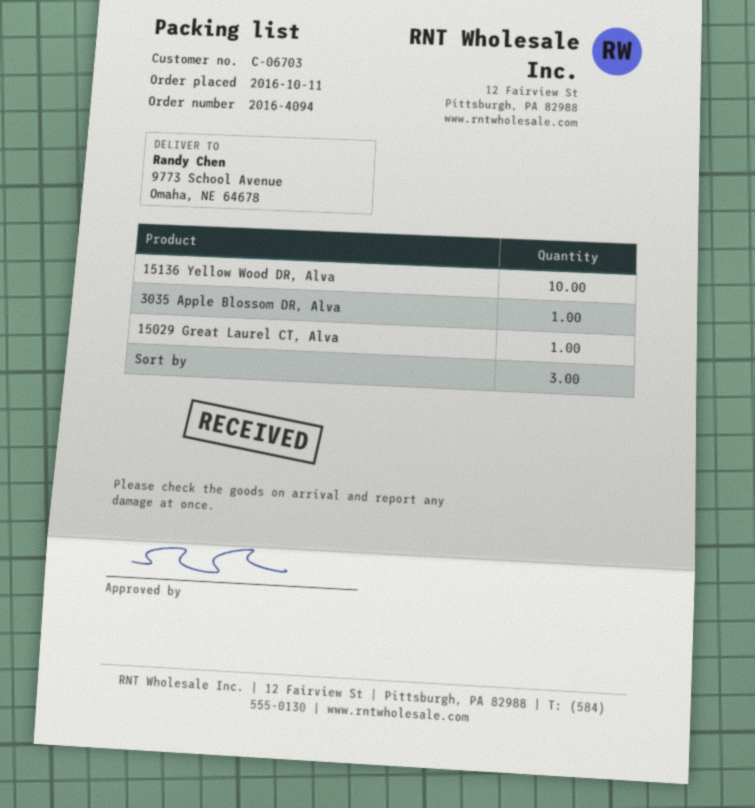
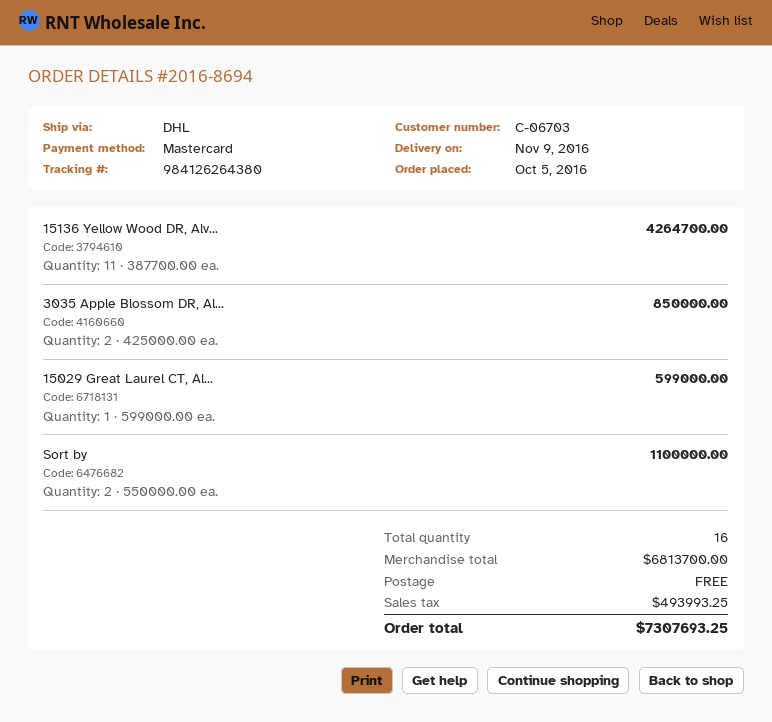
order number: 2016-4094 -> 2016-8694
order date: 2016-10-11 -> 2016-10-05
15136 Yellow Wood DR, Alva: 10 -> 11
3035 Apple Blossom DR, Alva: 1 -> 2
Sort by: 3 -> 2

